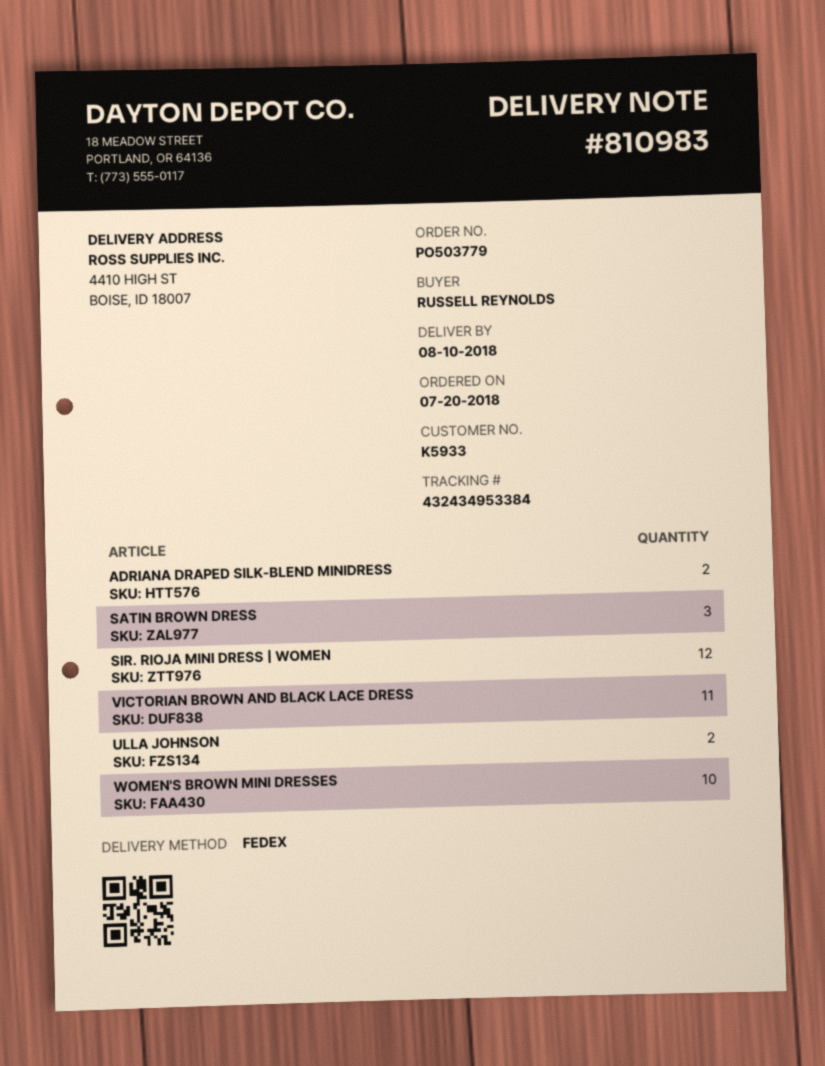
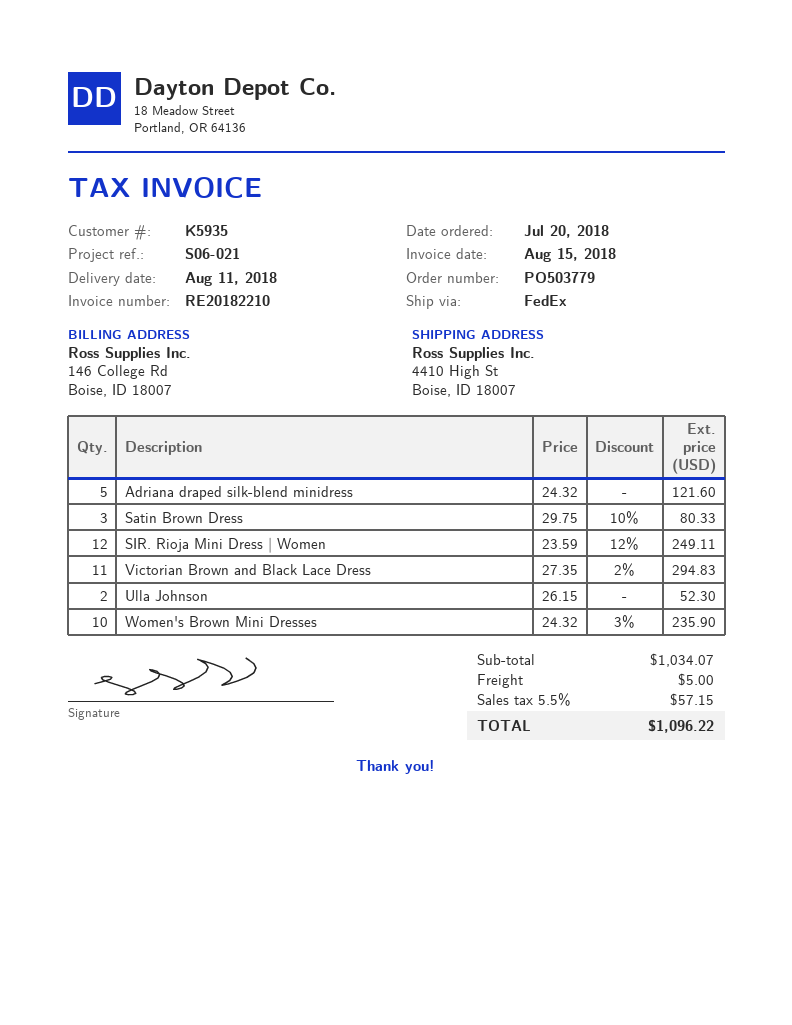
delivery date: 2018-08-10 -> 2018-08-11
customer number: K5933 -> K5935
ADRIANA DRAPED SILK-BLEND MINIDRESS: 2 -> 5

